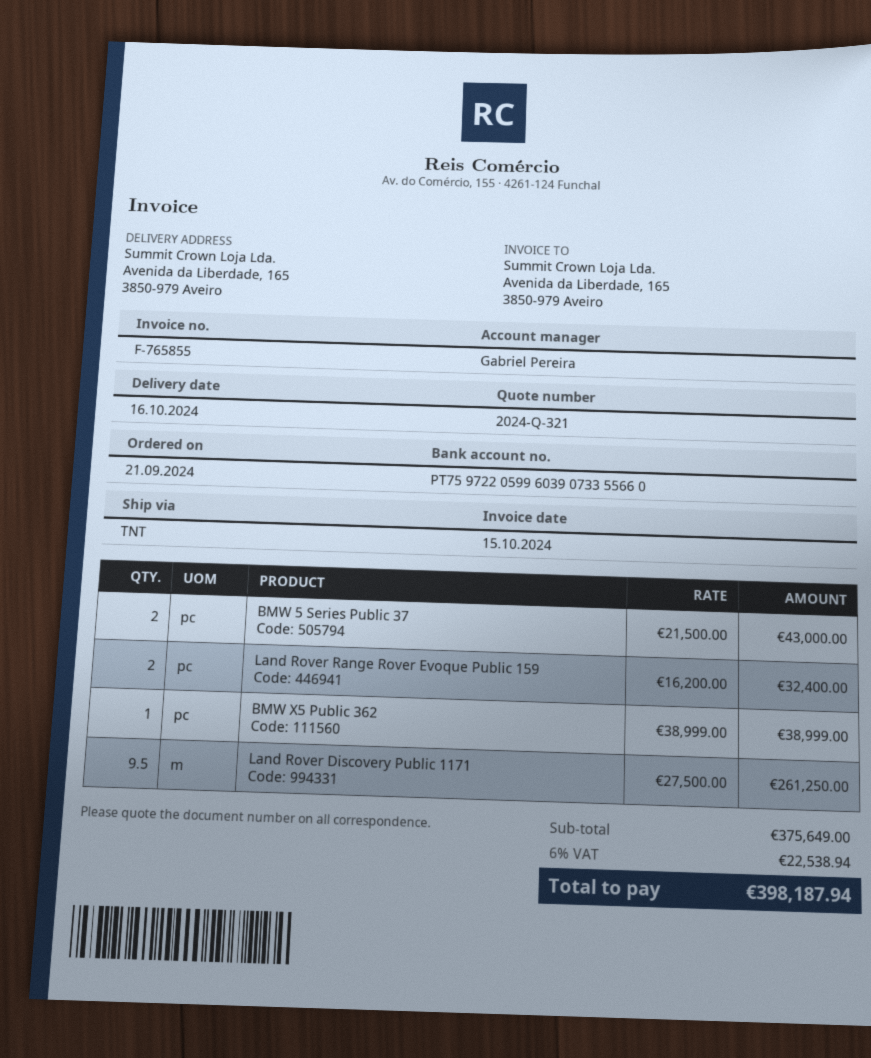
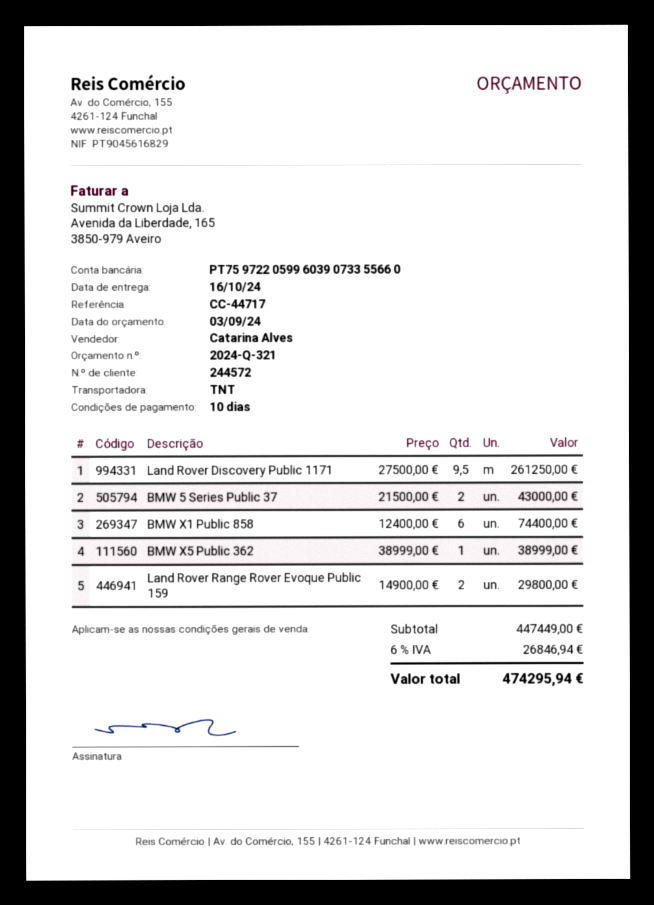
sales rep: Gabriel Pereira -> Catarina Alves
Land Rover Range Rover Evoque Public 159: 2 x 16200.00 = 32400.00 -> 2 x 14900.00 = 29800.00
BMW X1 Public 858: none -> 6 x 12400.00 = 74400.00
subtotal: 375649.00 -> 447449.00
tax: 6% = 22538.94 -> 6% = 26846.94
total: 398187.94 -> 474295.94

